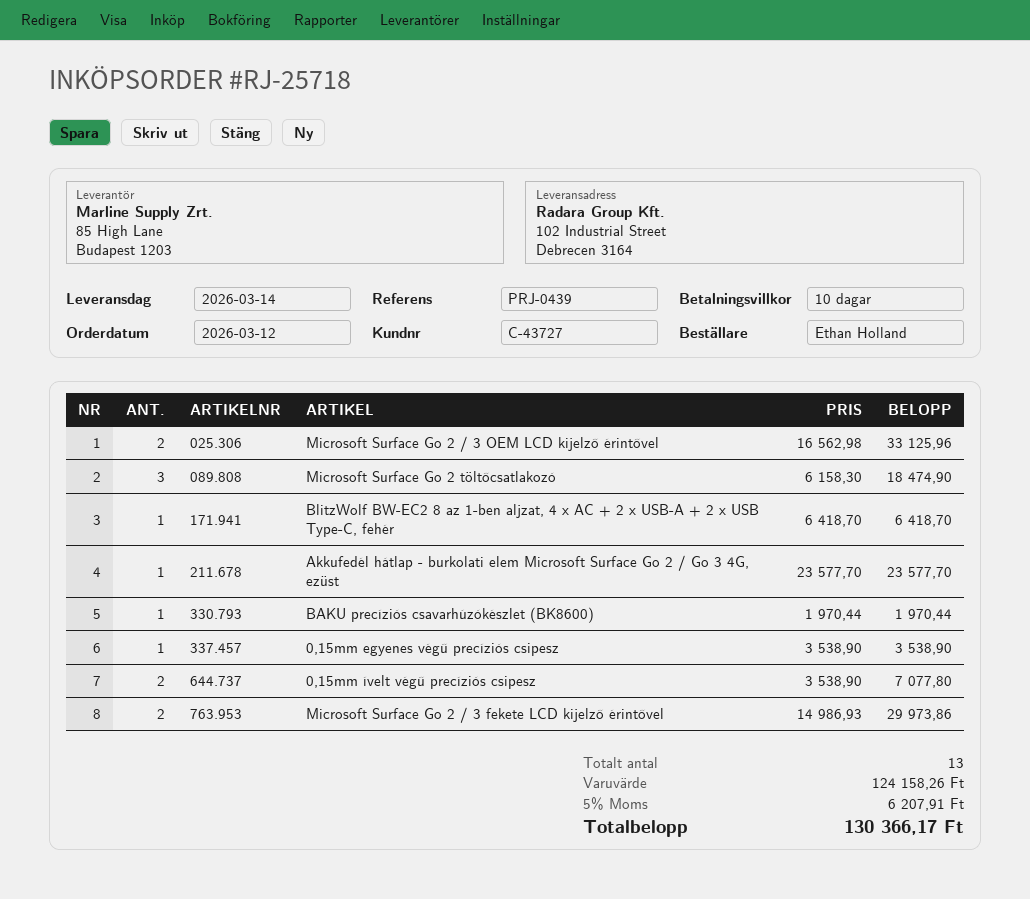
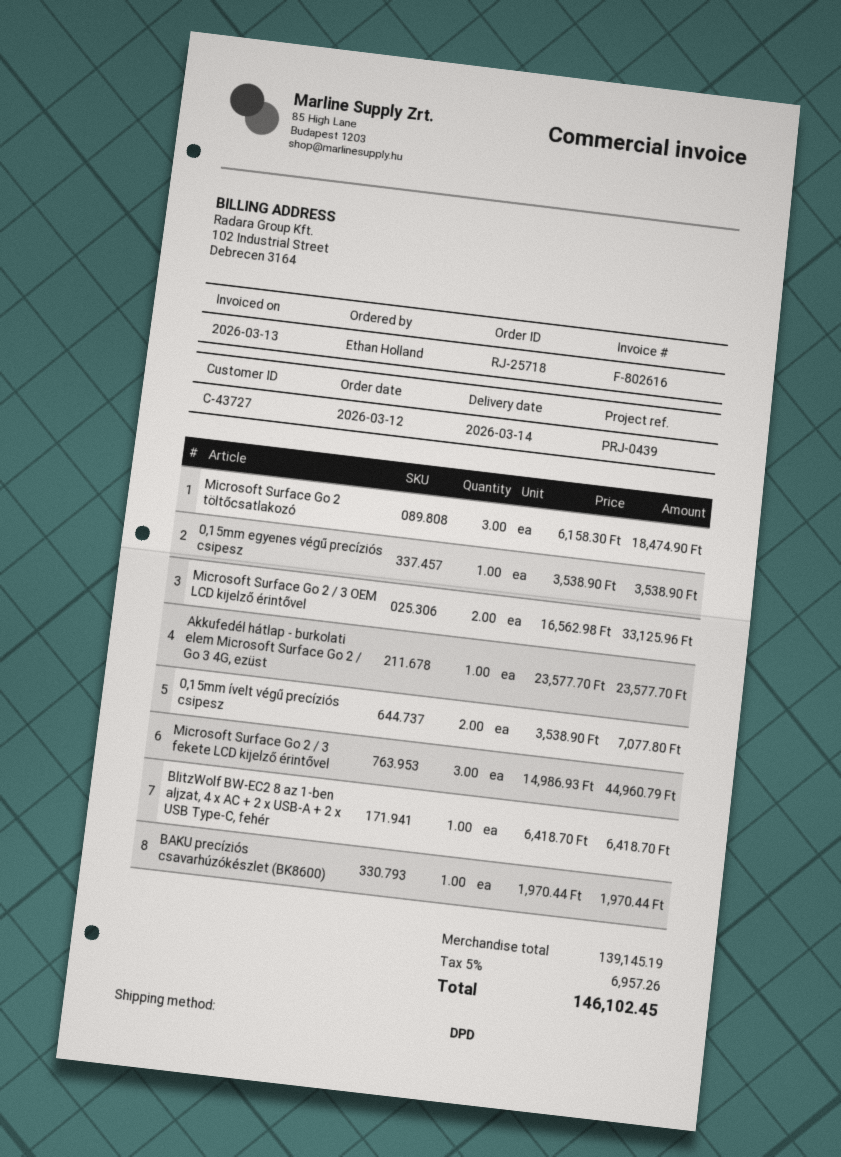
Microsoft Surface Go 2 / 3 fekete LCD kijelző érintővel: 2 x 14986.93 = 29973.86 -> 3 x 14986.93 = 44960.79
subtotal: 124158.26 -> 139145.19
tax: 5% = 6207.91 -> 5% = 6957.26
total: 130366.17 -> 146102.45

